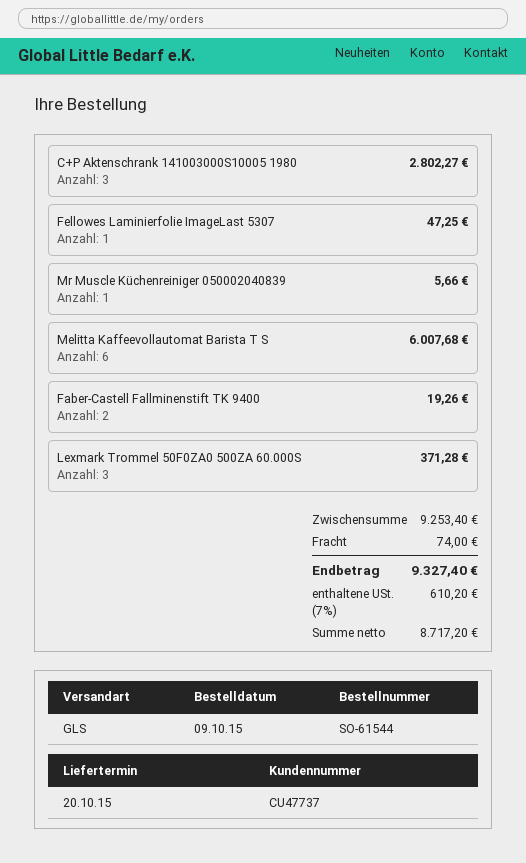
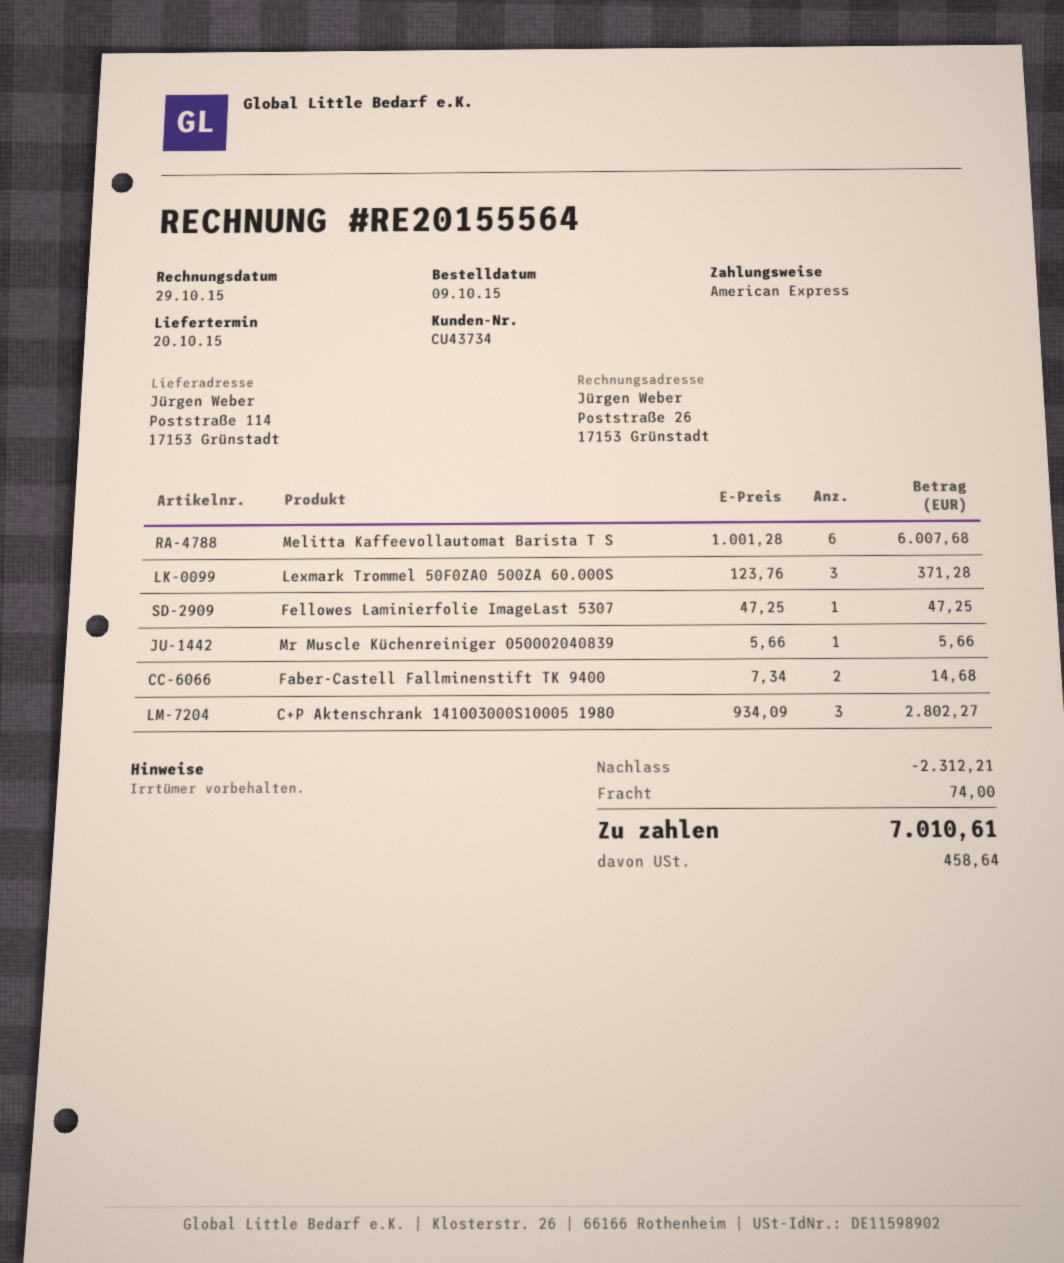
customer number: CU47737 -> CU43734
Faber-Castell Fallminenstift TK 9400: 2 for 19.26 -> 2 for 14.68
discount: none -> 2312.21
tax: 610.20 -> 458.64
total: 9327.40 -> 7010.61

